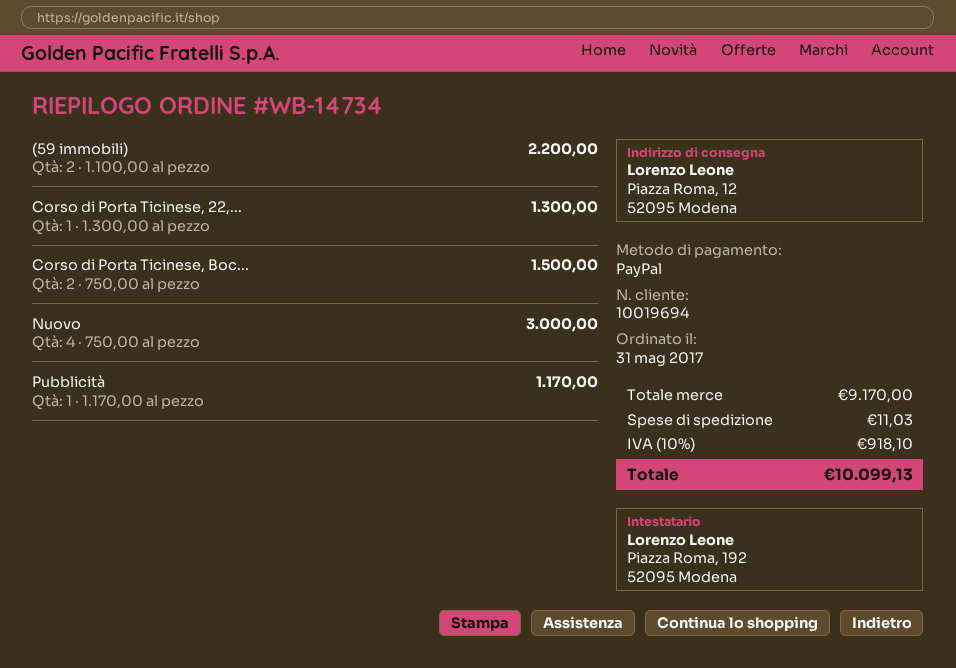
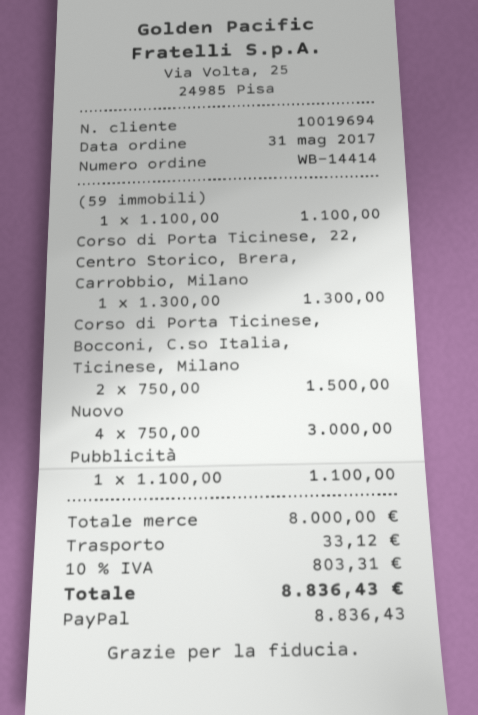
order number: WB-14734 -> WB-14414
(59 immobili): 2 x 1100.00 = 2200.00 -> 1 x 1100.00 = 1100.00
Pubblicità: 1 x 1170.00 = 1170.00 -> 1 x 1100.00 = 1100.00
subtotal: 9170.00 -> 8000.00
shipping: 11.03 -> 33.12
tax: 10% = 918.10 -> 10% = 803.31
total: 10099.13 -> 8836.43

